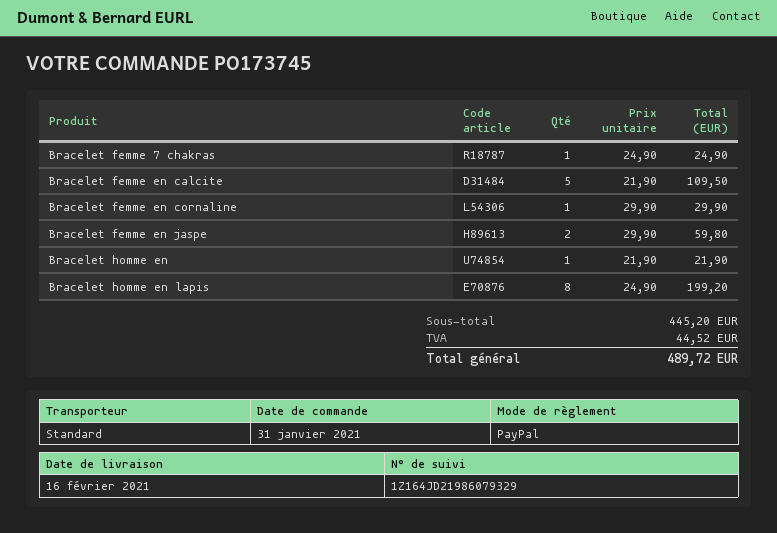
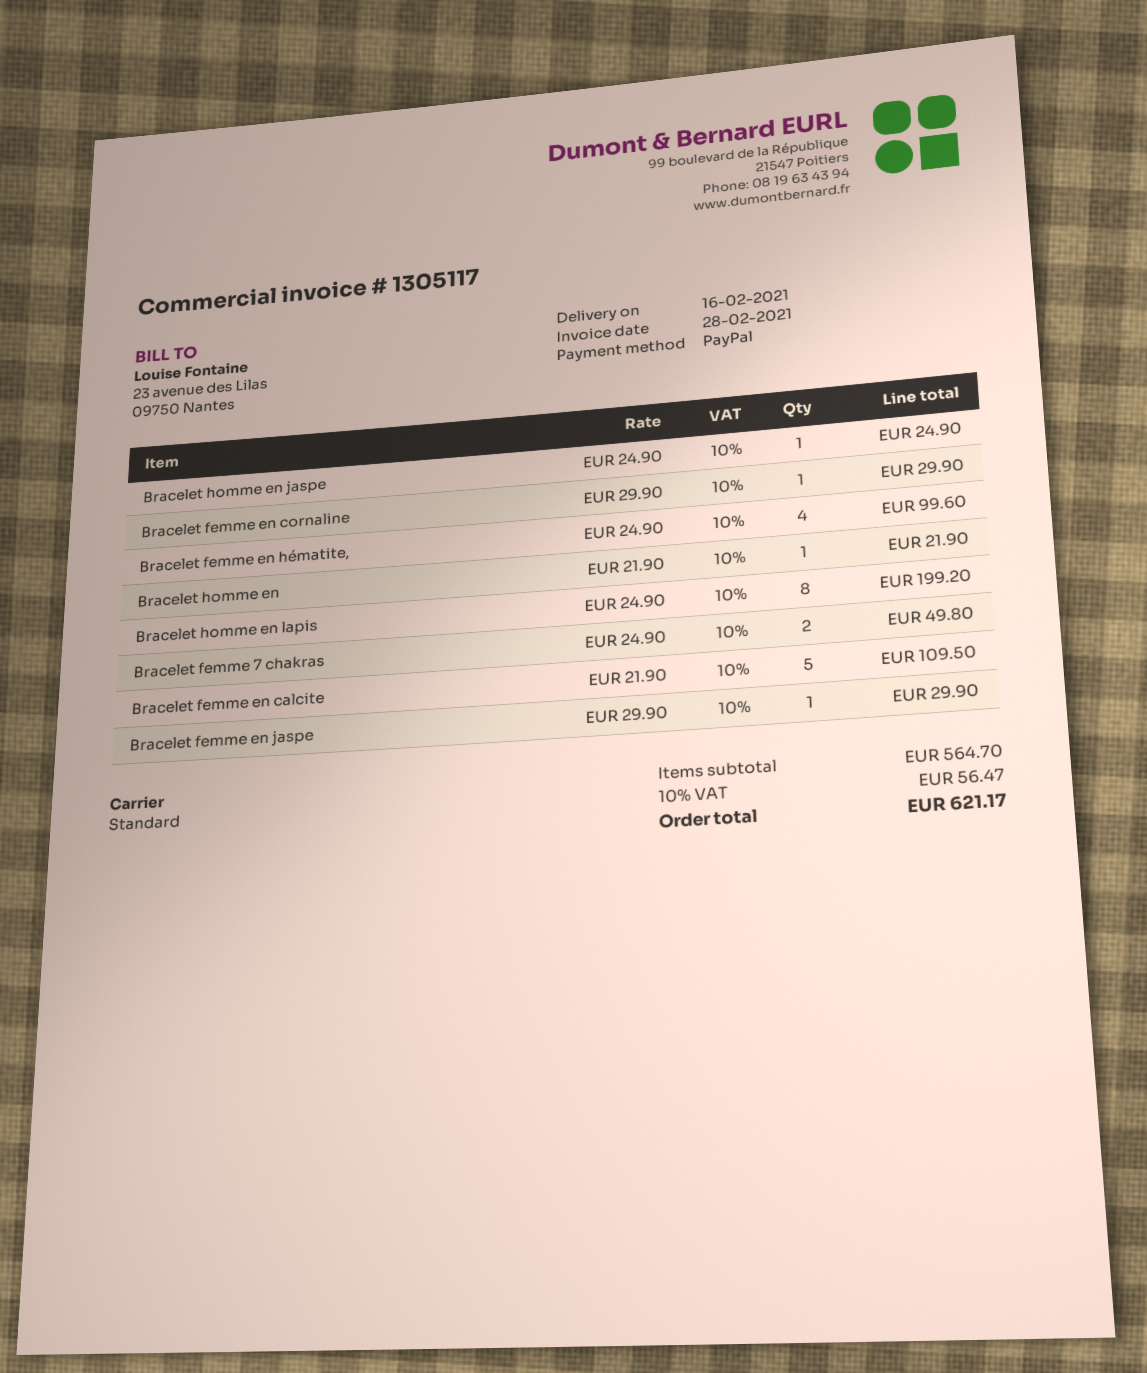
Bracelet femme 7 chakras: 1 x 24.90 = 24.90 -> 2 x 24.90 = 49.80
Bracelet femme en jaspe: 2 x 29.90 = 59.80 -> 1 x 29.90 = 29.90
Bracelet homme en jaspe: none -> 1 x 24.90 = 24.90
Bracelet femme en hématite,: none -> 4 x 24.90 = 99.60
subtotal: 445.20 -> 564.70
tax: 44.52 -> 56.47
total: 489.72 -> 621.17

